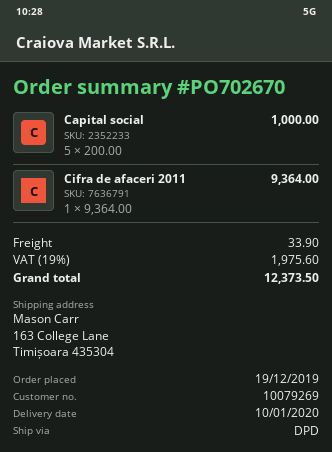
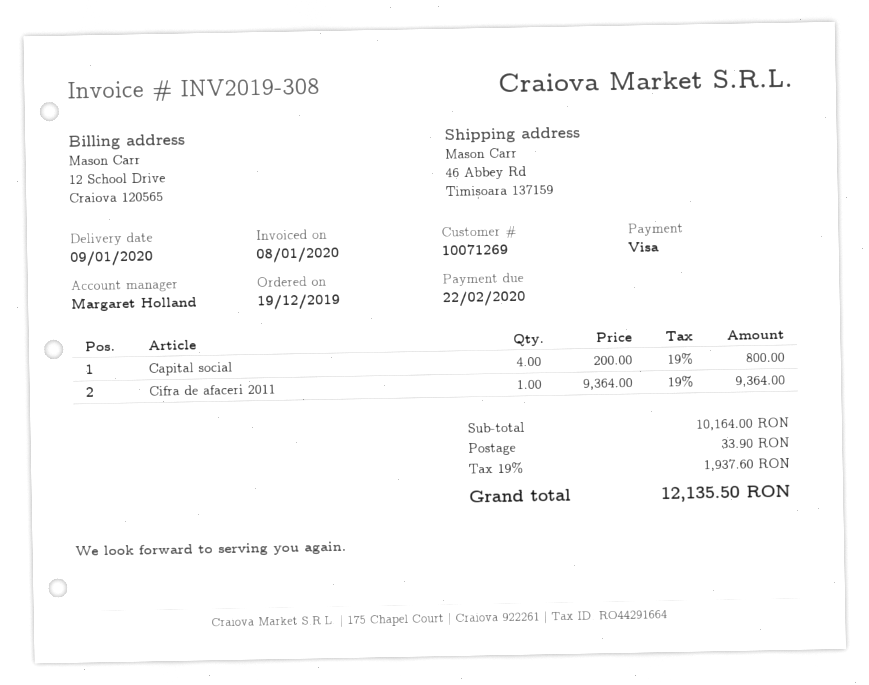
delivery date: 2020-01-10 -> 2020-01-09
customer number: 10079269 -> 10071269
ship to: 163 College Lane, Timișoara 435304 -> 46 Abbey Rd, Timișoara 137159
Capital social: 5 x 200.00 = 1000.00 -> 4 x 200.00 = 800.00
tax: 19% = 1975.60 -> 19% = 1937.60
total: 12373.50 -> 12135.50

